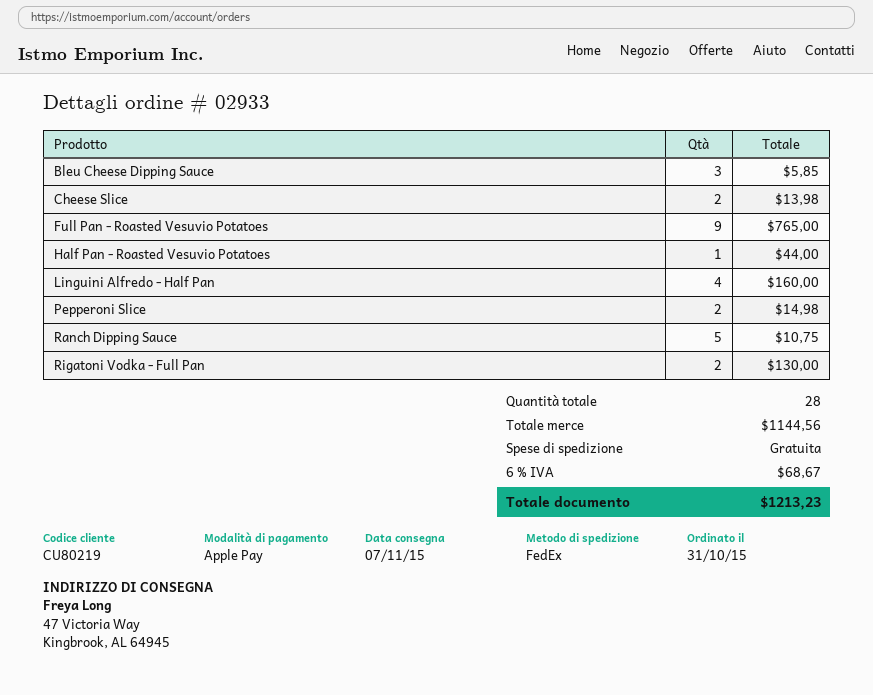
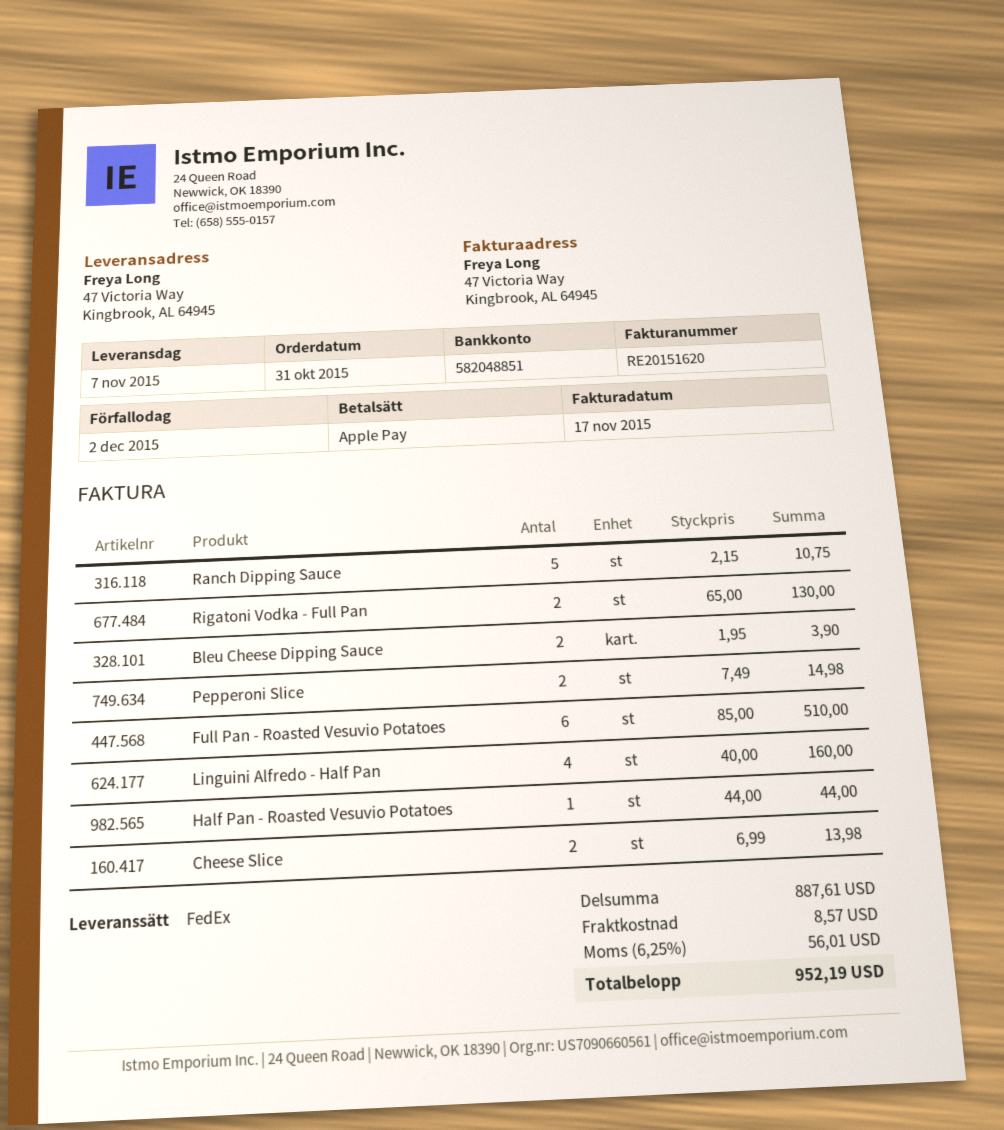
Bleu Cheese Dipping Sauce: 3 for 5.85 -> 2 for 3.90
Full Pan - Roasted Vesuvio Potatoes: 9 for 765.00 -> 6 for 510.00
subtotal: 1144.56 -> 887.61
shipping: 0.00 -> 8.57
tax: 6% = 68.67 -> 6.25% = 56.01
total: 1213.23 -> 952.19

